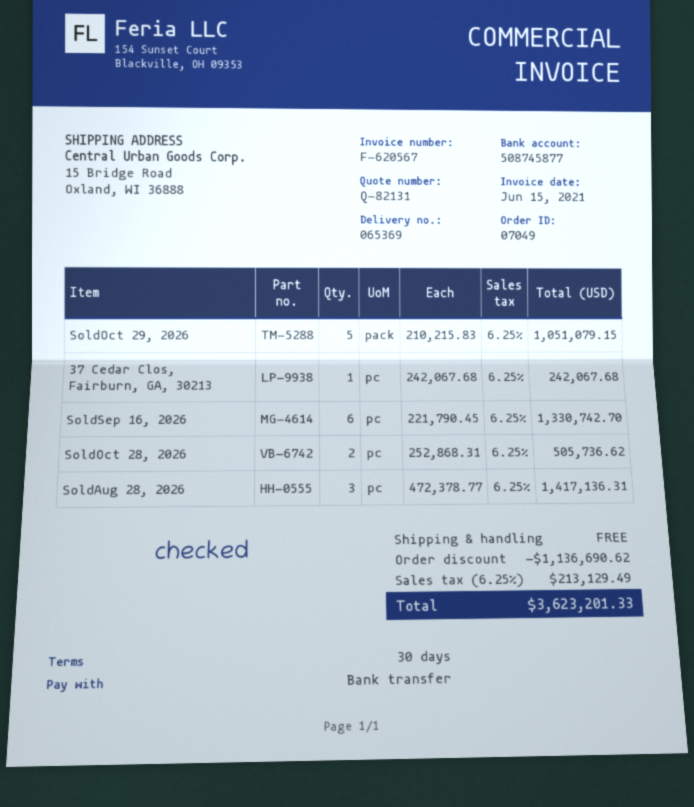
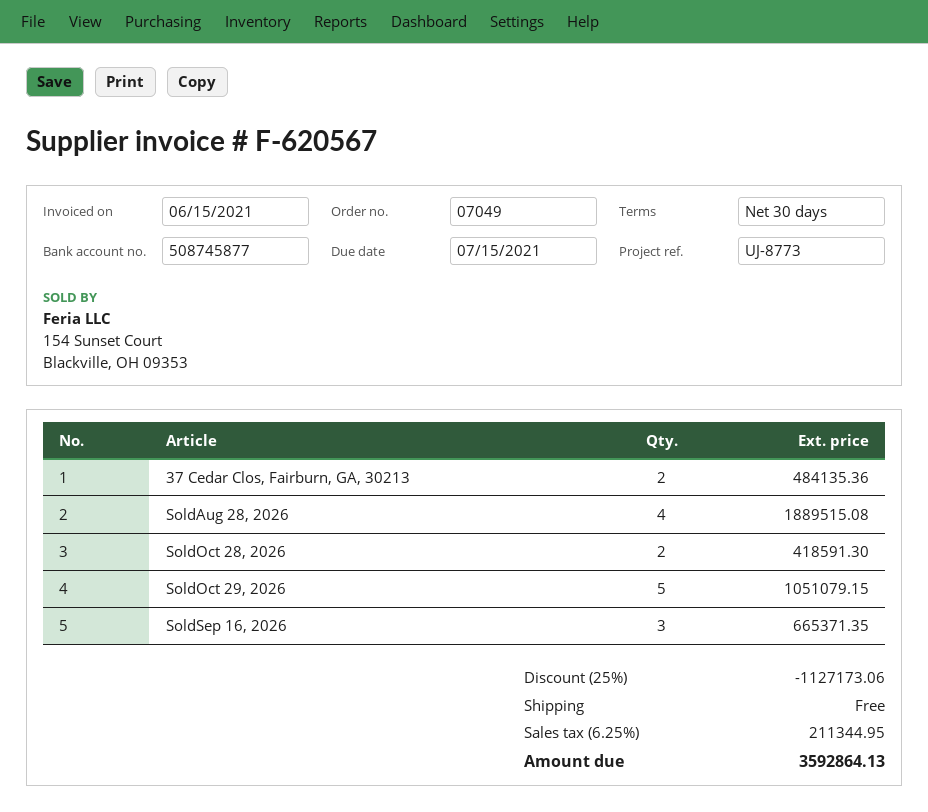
37 Cedar Clos, Fairburn, GA, 30213: 1 for 242067.68 -> 2 for 484135.36
SoldSep 16, 2026: 6 for 1330742.70 -> 3 for 665371.35
SoldOct 28, 2026: 2 for 505736.62 -> 2 for 418591.30
SoldAug 28, 2026: 3 for 1417136.31 -> 4 for 1889515.08
discount: 1136690.62 -> 1127173.06
tax: 6.25% = 213129.49 -> 6.25% = 211344.95
total: 3623201.33 -> 3592864.13

